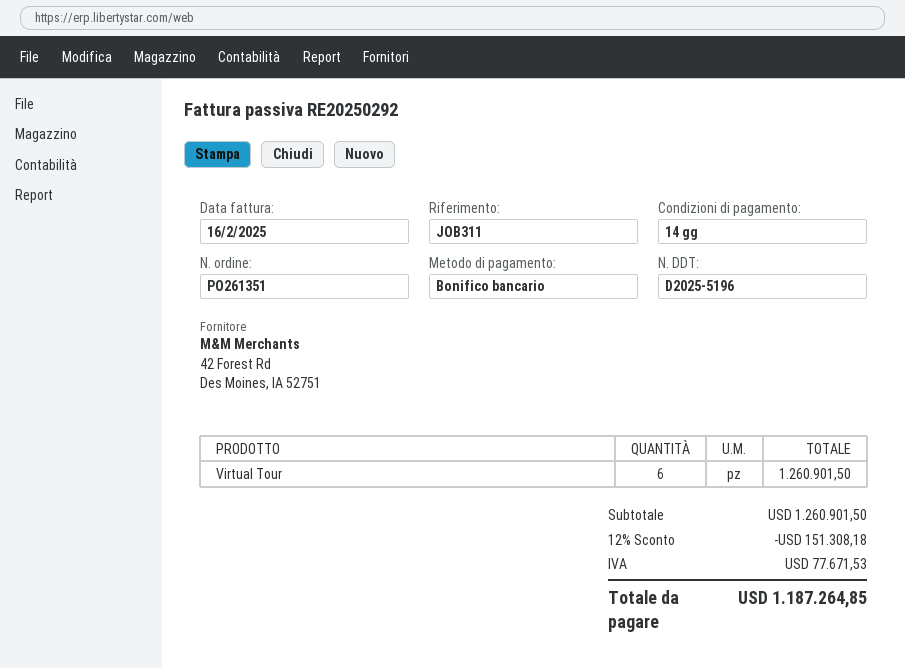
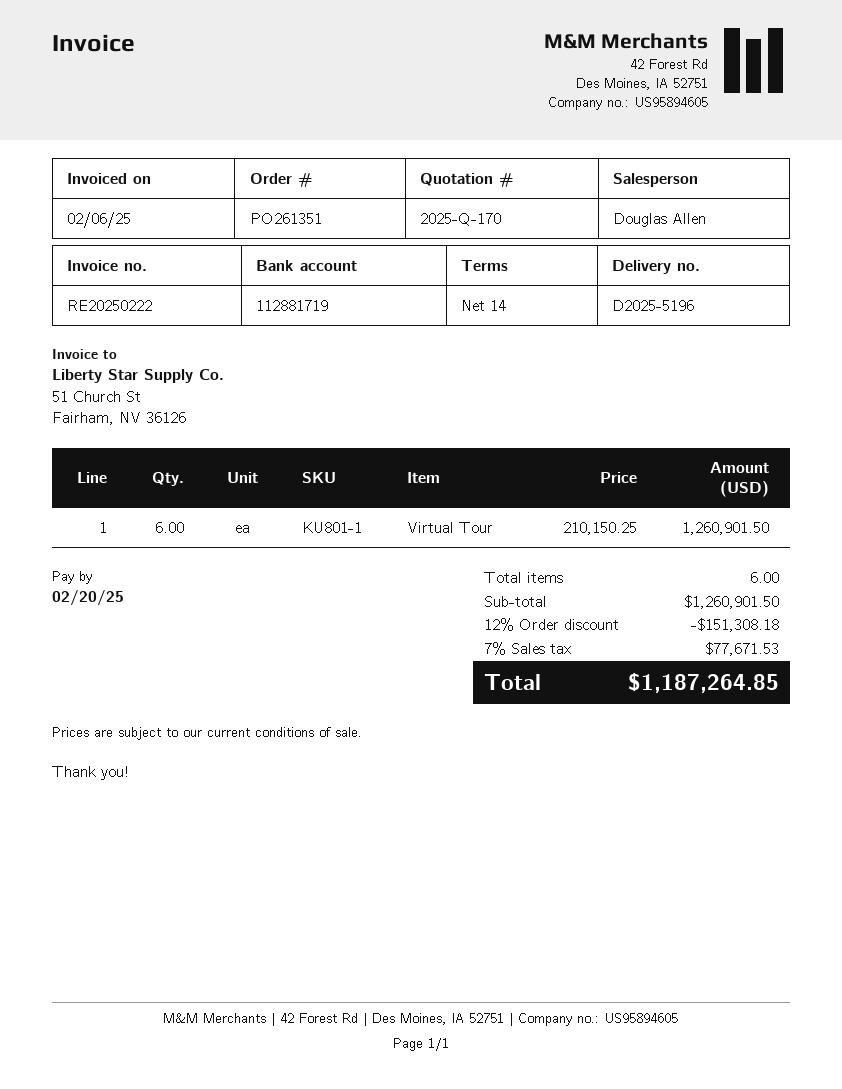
invoice number: RE20250292 -> RE20250222
invoice date: 2025-02-16 -> 2025-02-06

